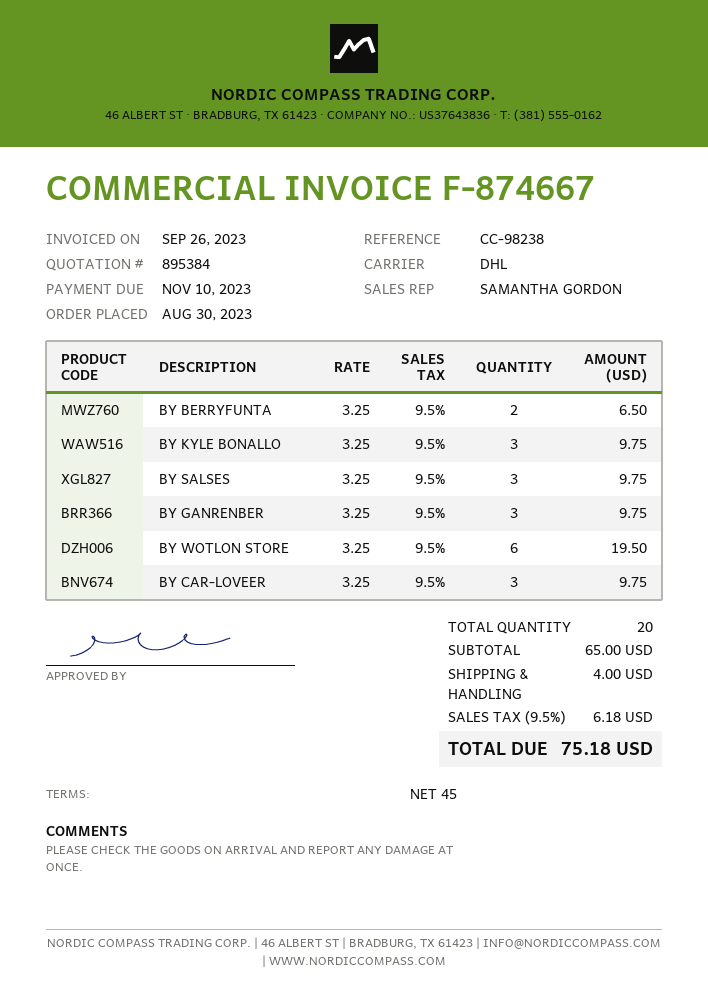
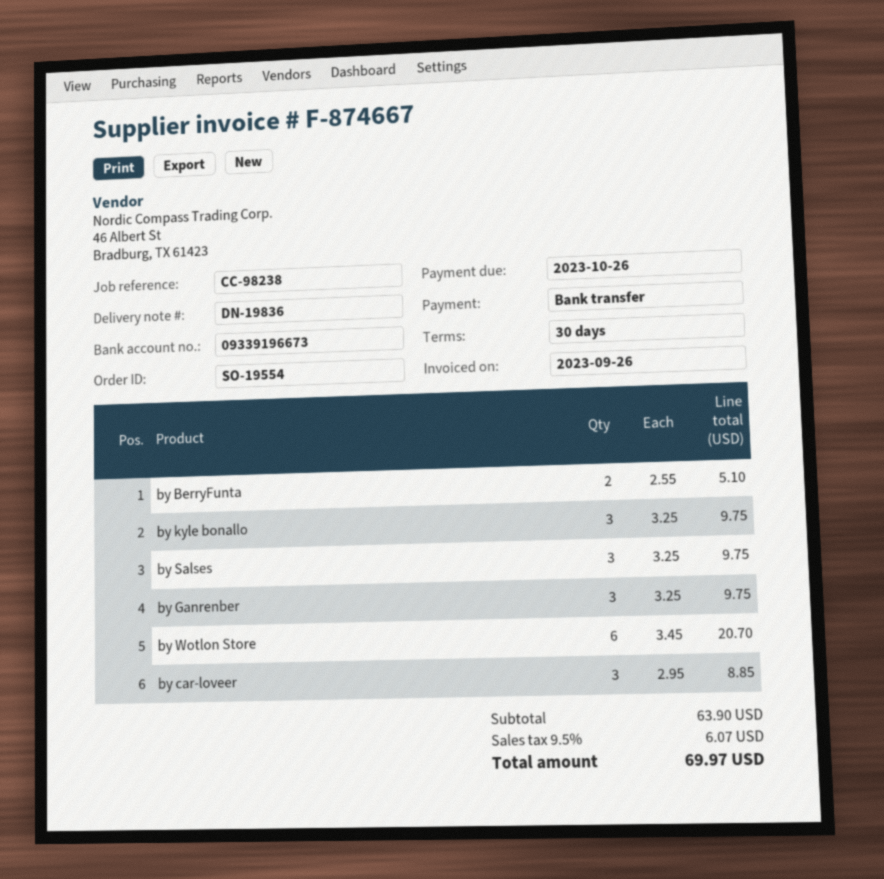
payment terms: 45 days -> 30 days
due date: 2023-11-10 -> 2023-10-26
BY BERRYFUNTA: 2 x 3.25 = 6.50 -> 2 x 2.55 = 5.10
BY WOTLON STORE: 6 x 3.25 = 19.50 -> 6 x 3.45 = 20.70
BY CAR-LOVEER: 3 x 3.25 = 9.75 -> 3 x 2.95 = 8.85
subtotal: 65.00 -> 63.90
shipping: 4.00 -> none
tax: 9.5% = 6.18 -> 9.5% = 6.07
total: 75.18 -> 69.97

